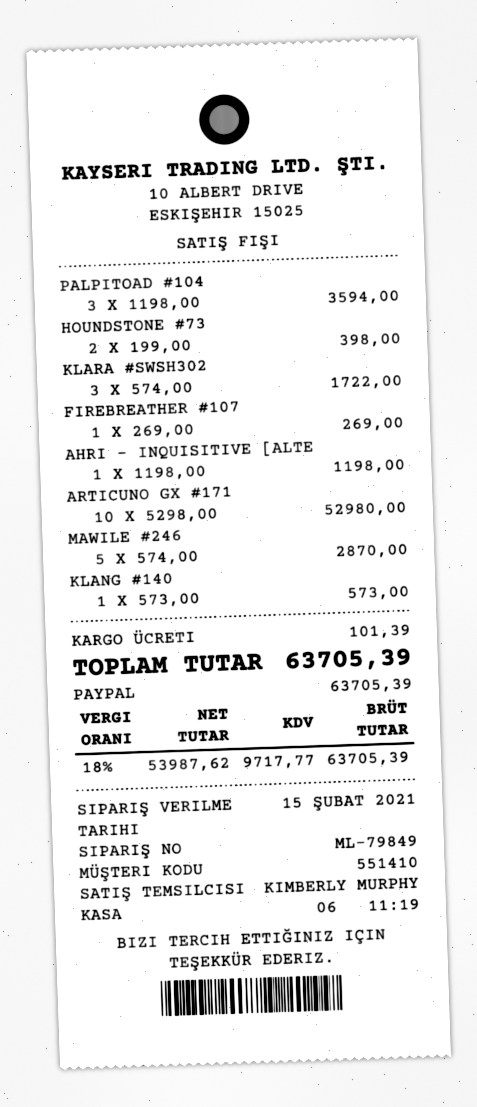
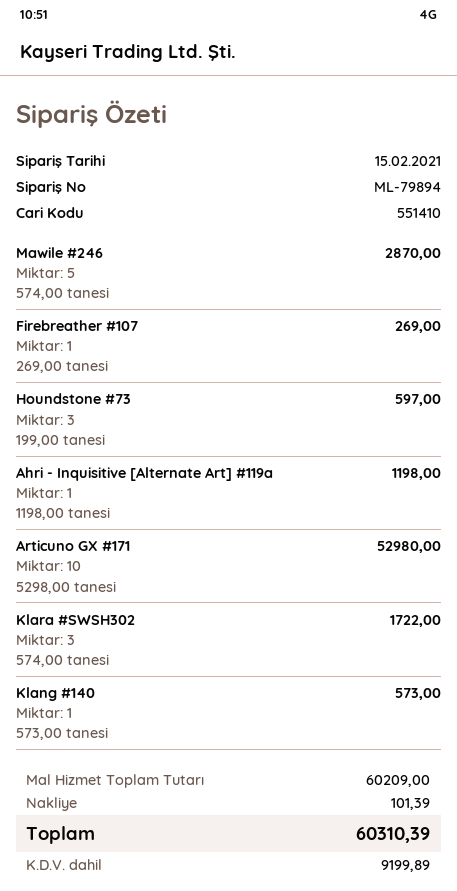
order number: ML-79849 -> ML-79894
PALPITOAD #104: 3 x 1198.00 = 3594.00 -> none
HOUNDSTONE #73: 2 x 199.00 = 398.00 -> 3 x 199.00 = 597.00
tax: 9717.77 -> 9199.89
total: 63705.39 -> 60310.39

